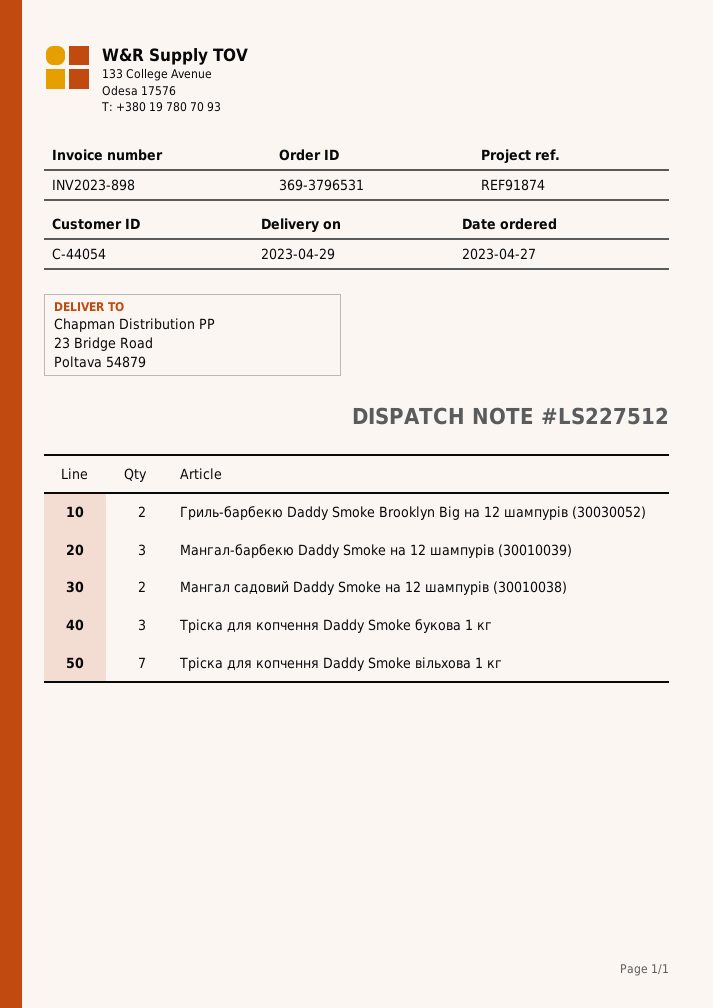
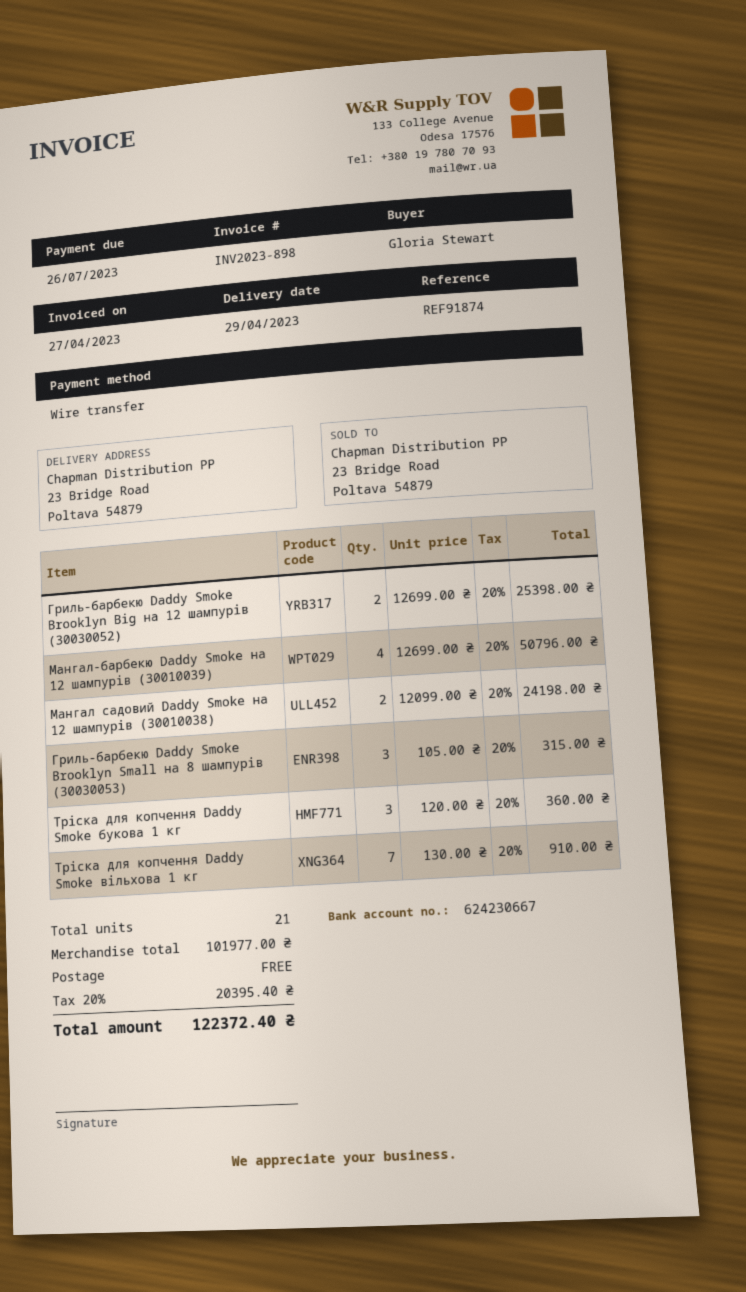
Мангал-барбекю Daddy Smoke на 12 шампурів (30010039): 3 -> 4
Гриль-барбекю Daddy Smoke Brooklyn Small на 8 шампурів (30030053): none -> 3

